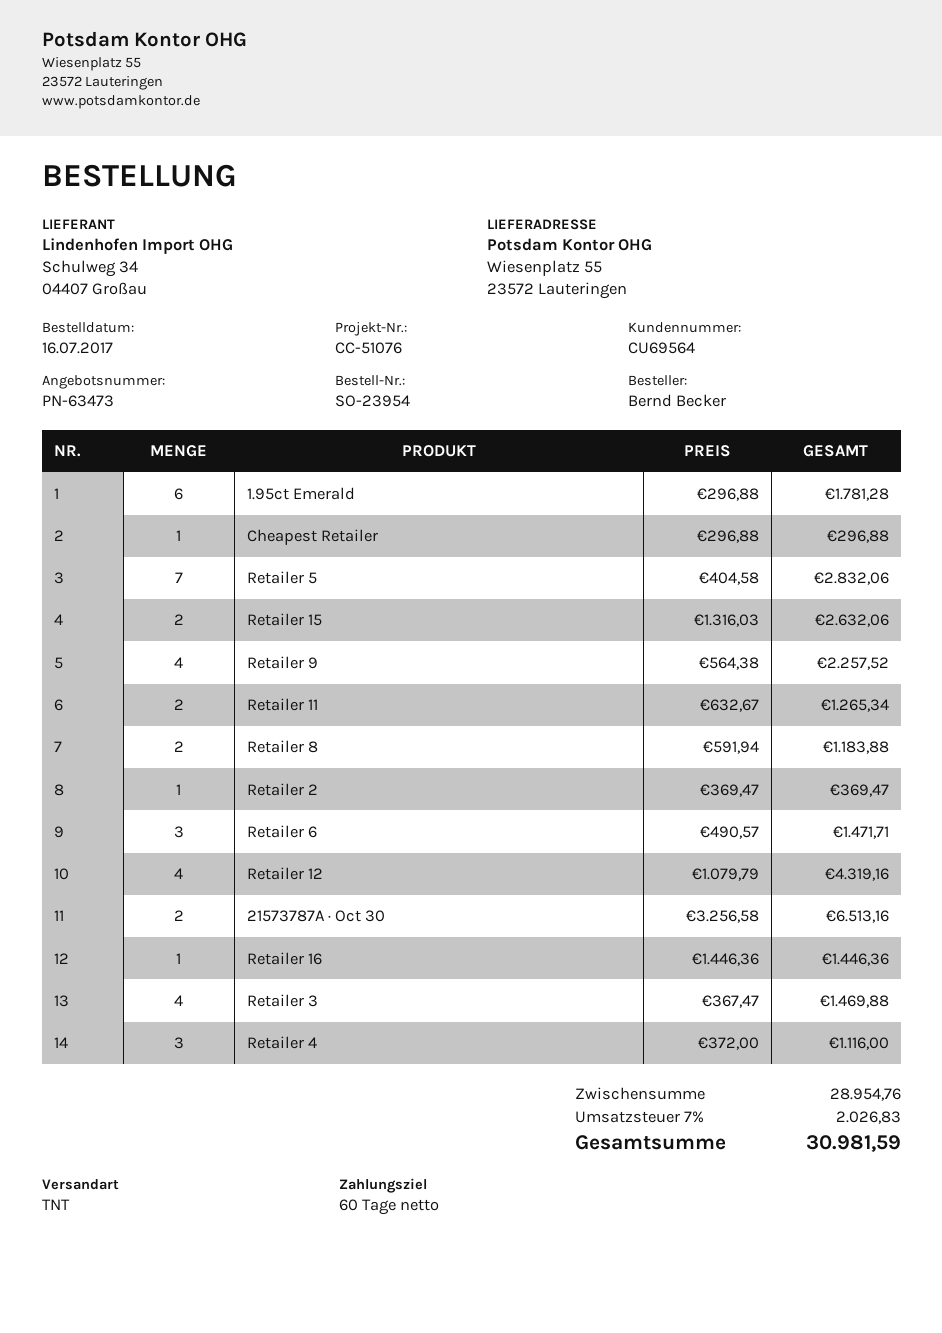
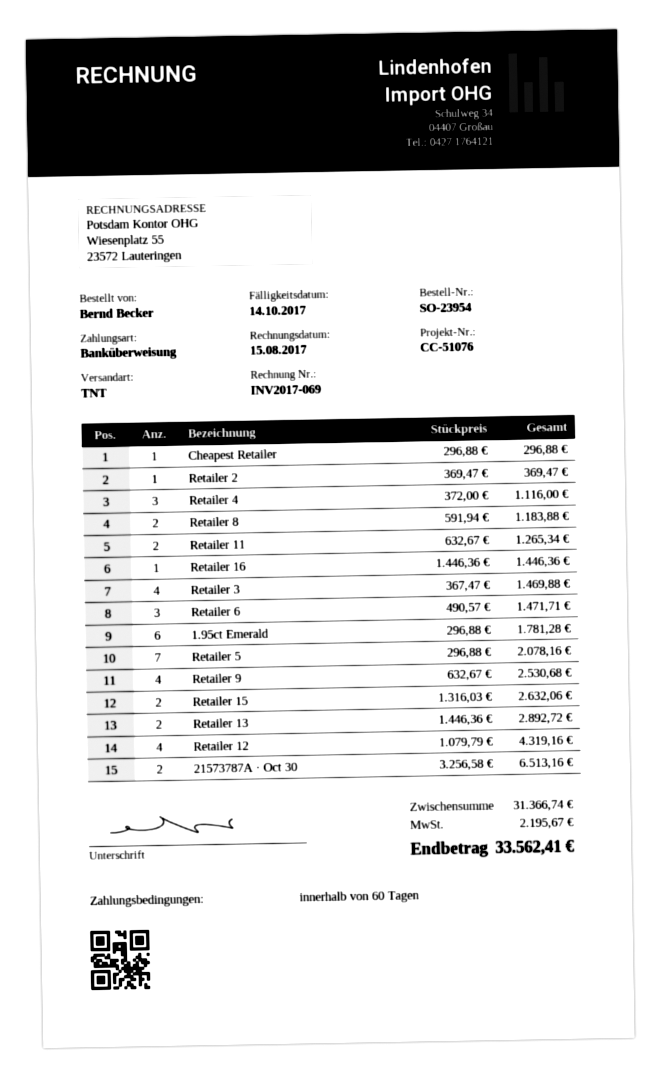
Retailer 5: 7 x 404.58 = 2832.06 -> 7 x 296.88 = 2078.16
Retailer 9: 4 x 564.38 = 2257.52 -> 4 x 632.67 = 2530.68
Retailer 13: none -> 2 x 1446.36 = 2892.72
subtotal: 28954.76 -> 31366.74
tax: 2026.83 -> 2195.67
total: 30981.59 -> 33562.41

